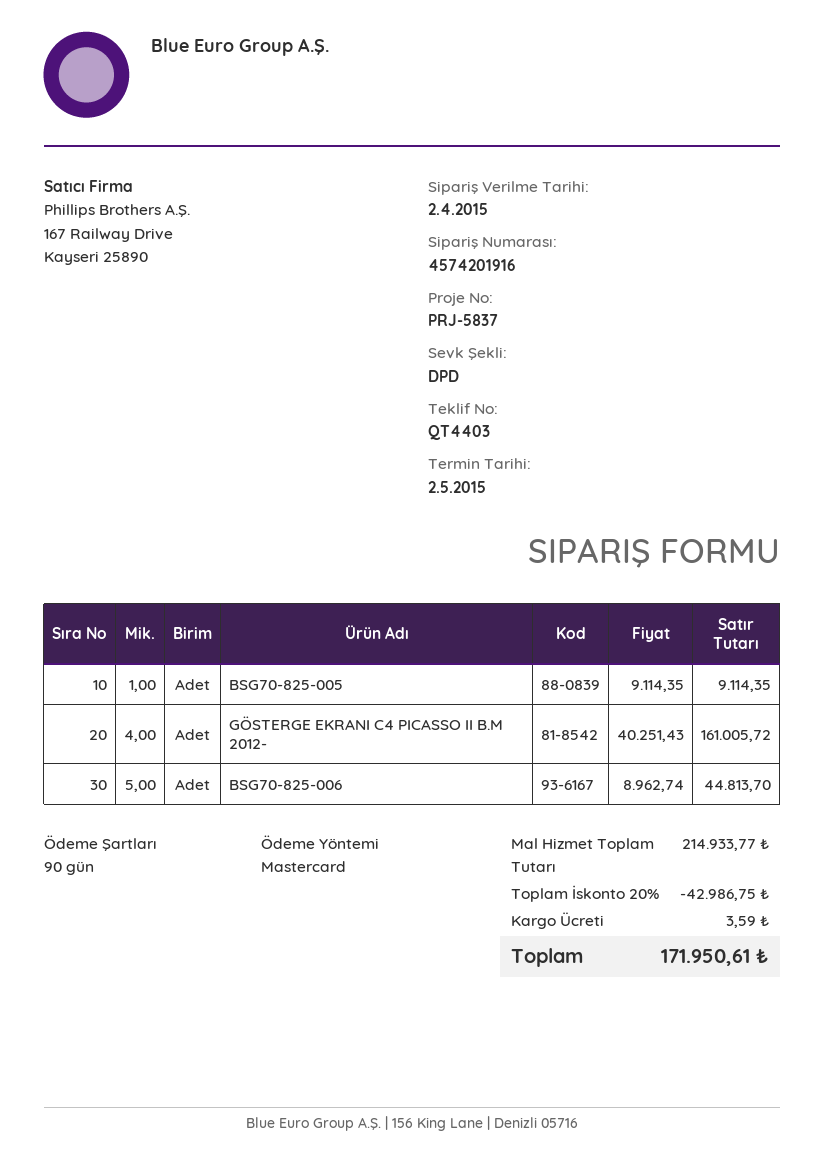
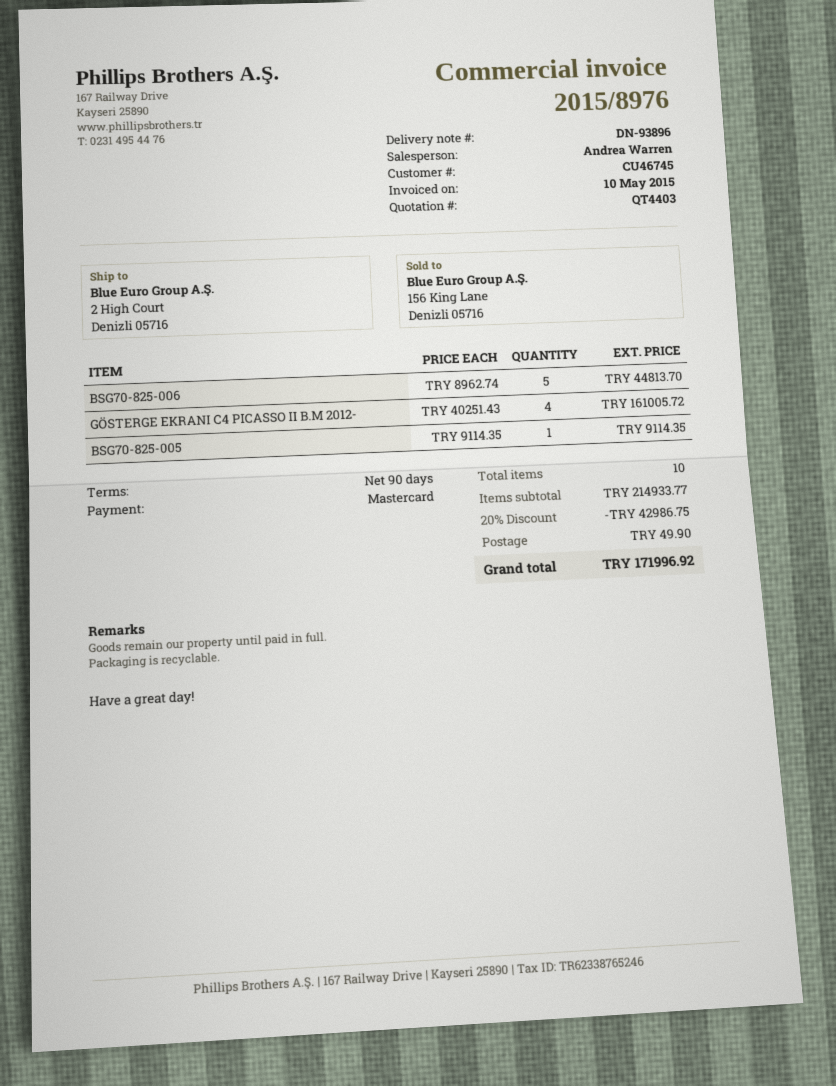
shipping: 3.59 -> 49.90
total: 171950.61 -> 171996.92

